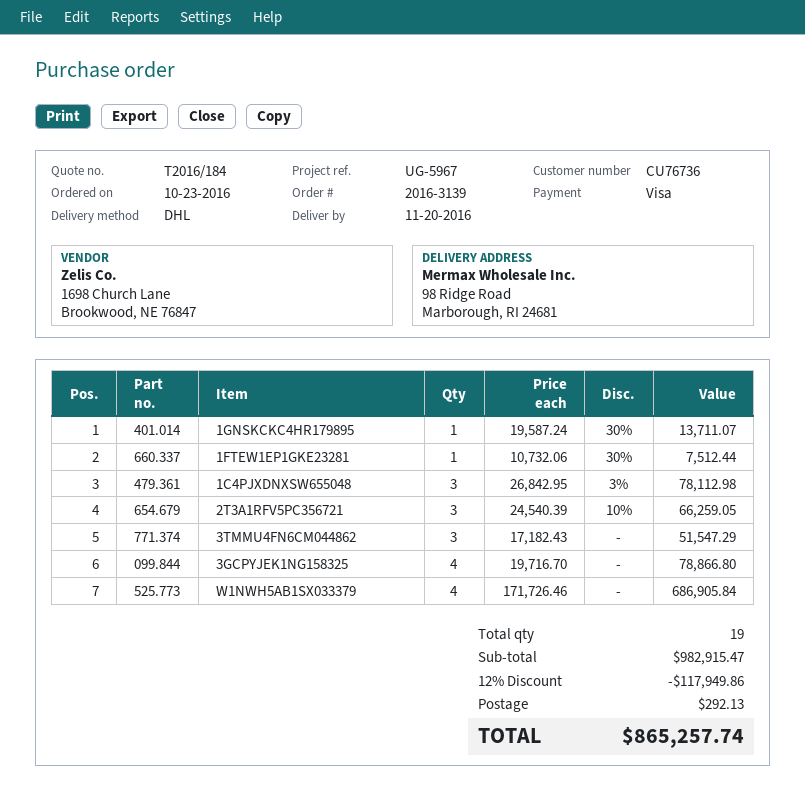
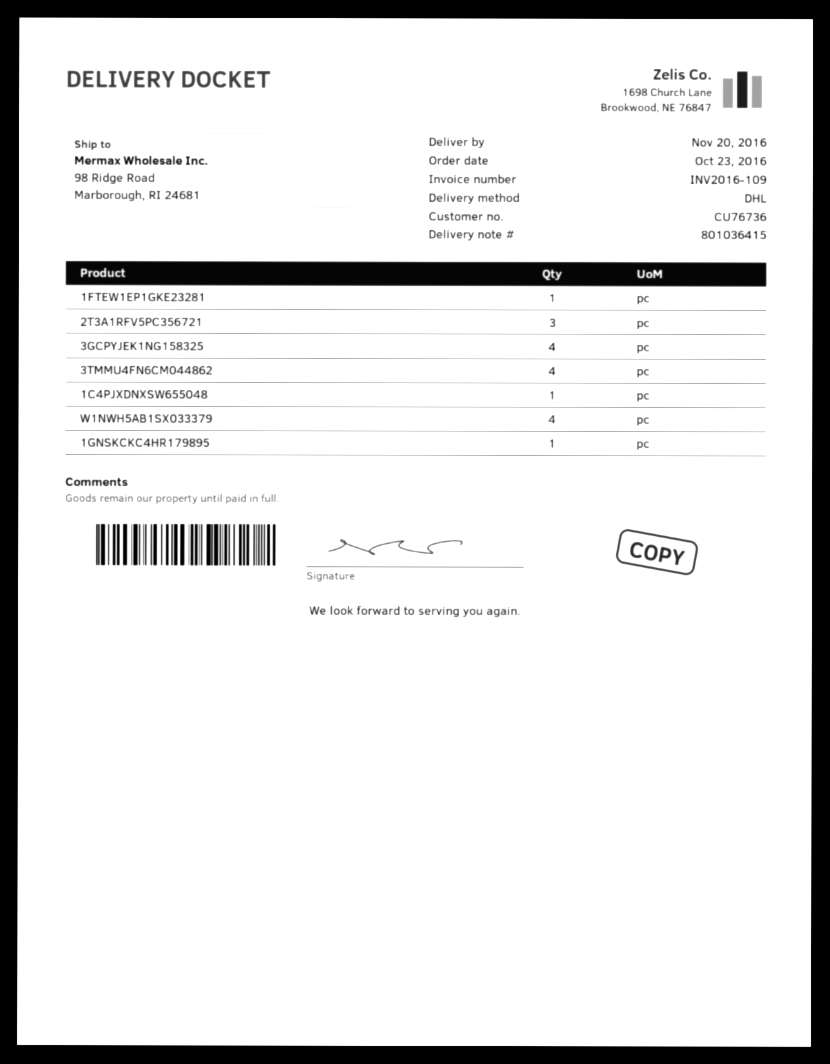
1C4PJXDNXSW655048: 3 -> 1
3TMMU4FN6CM044862: 3 -> 4

